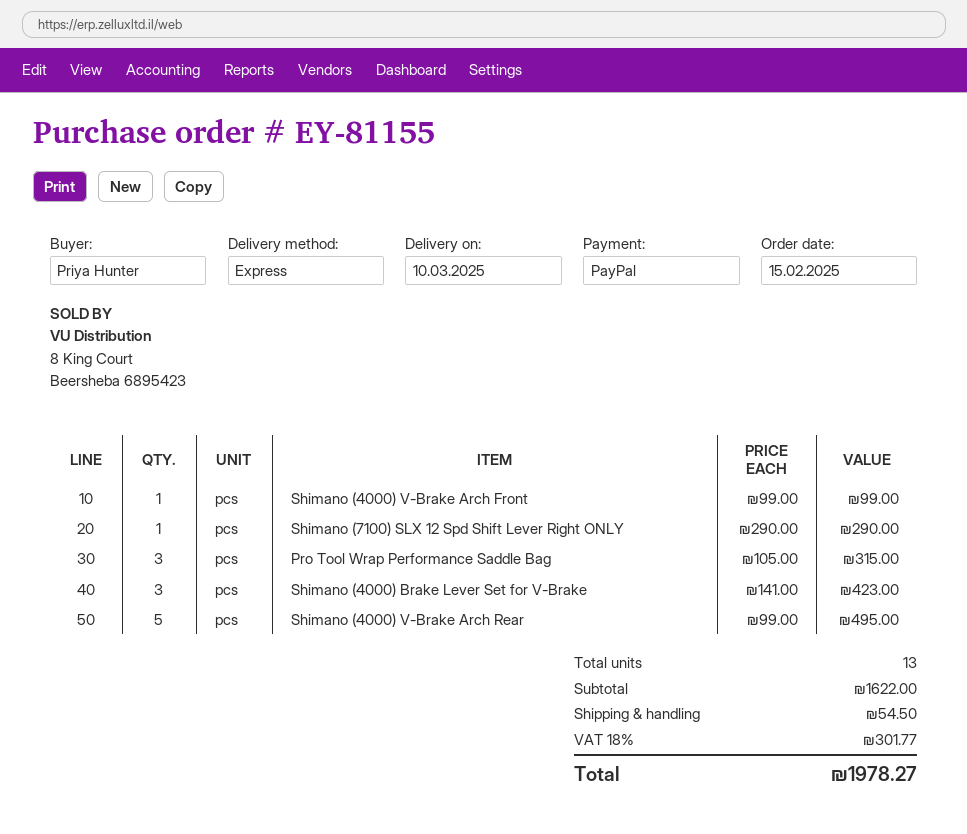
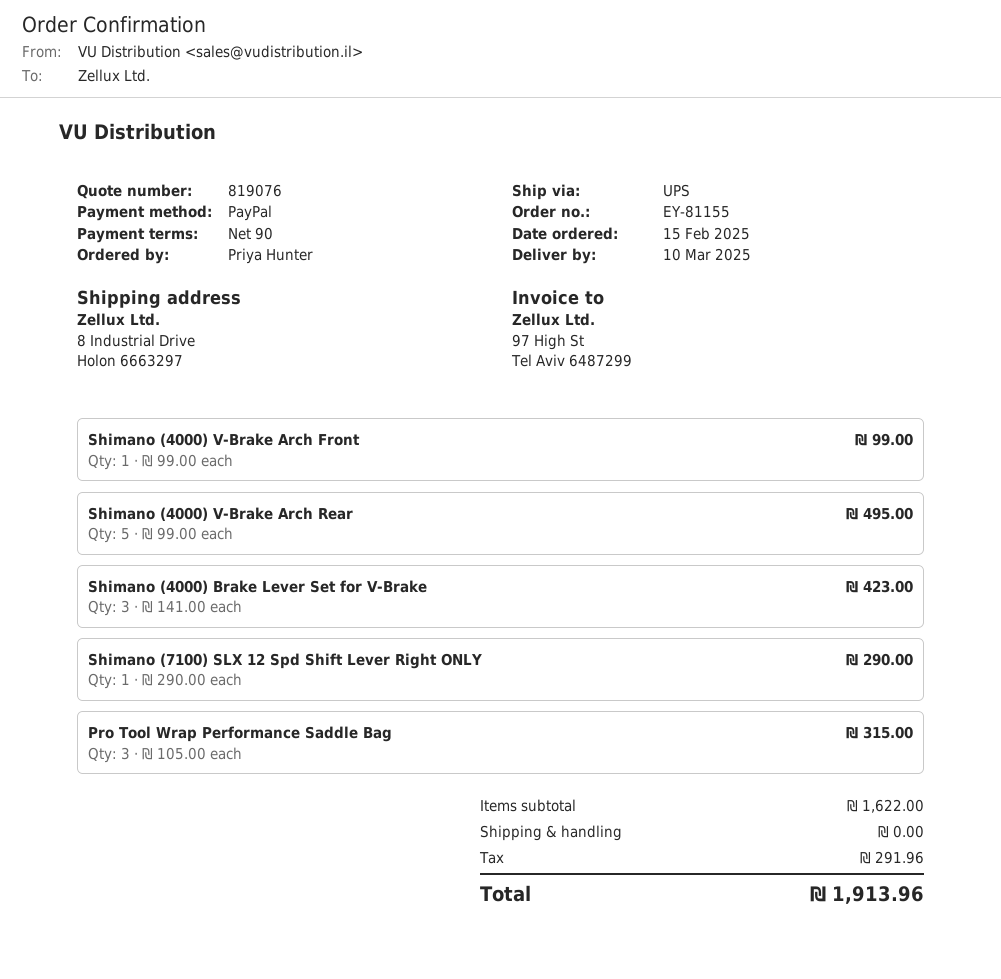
shipping method: express -> UPS
shipping: 54.50 -> 0.00
tax: 301.77 -> 291.96
total: 1978.27 -> 1913.96

